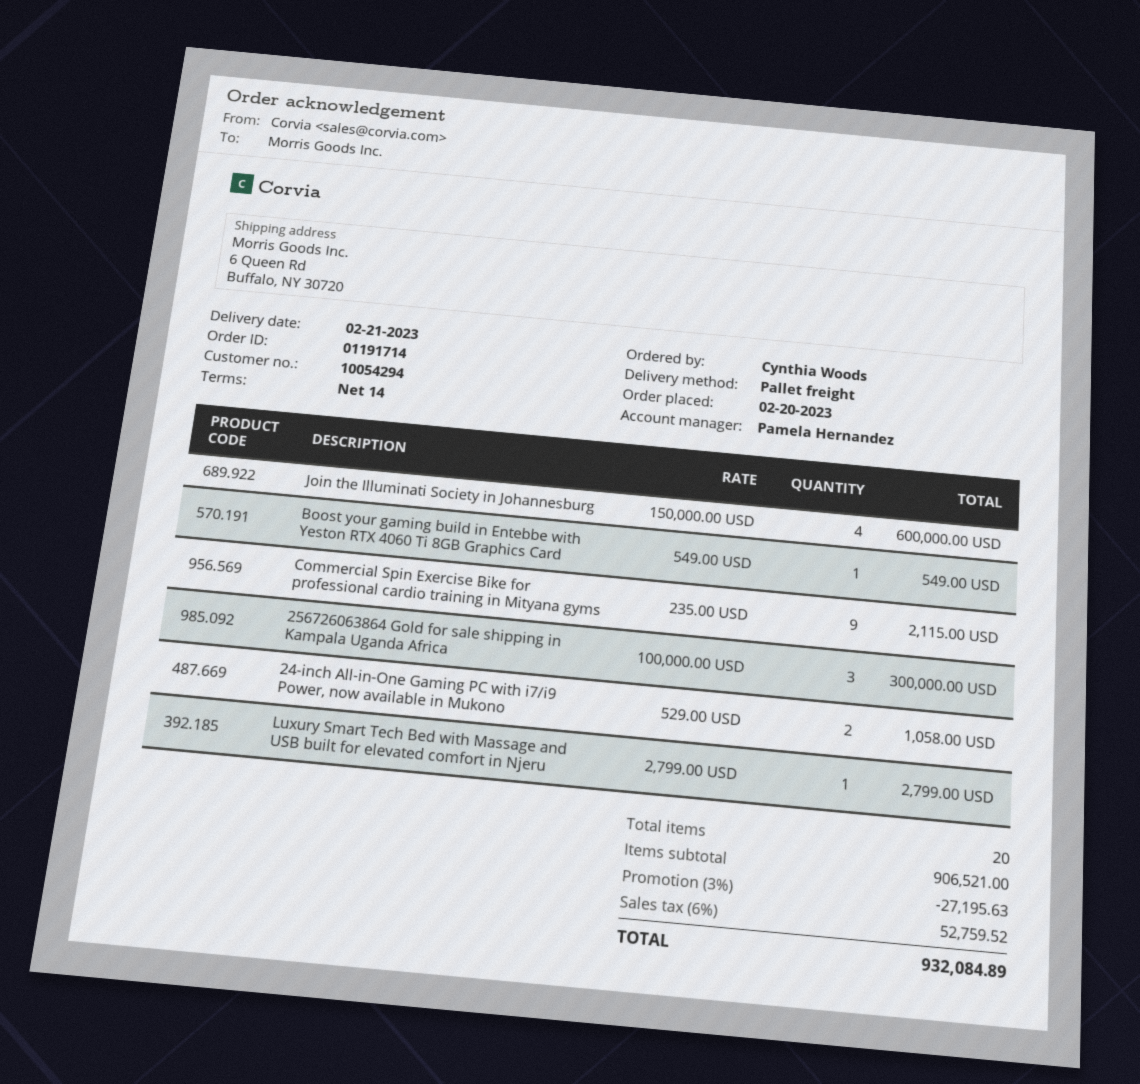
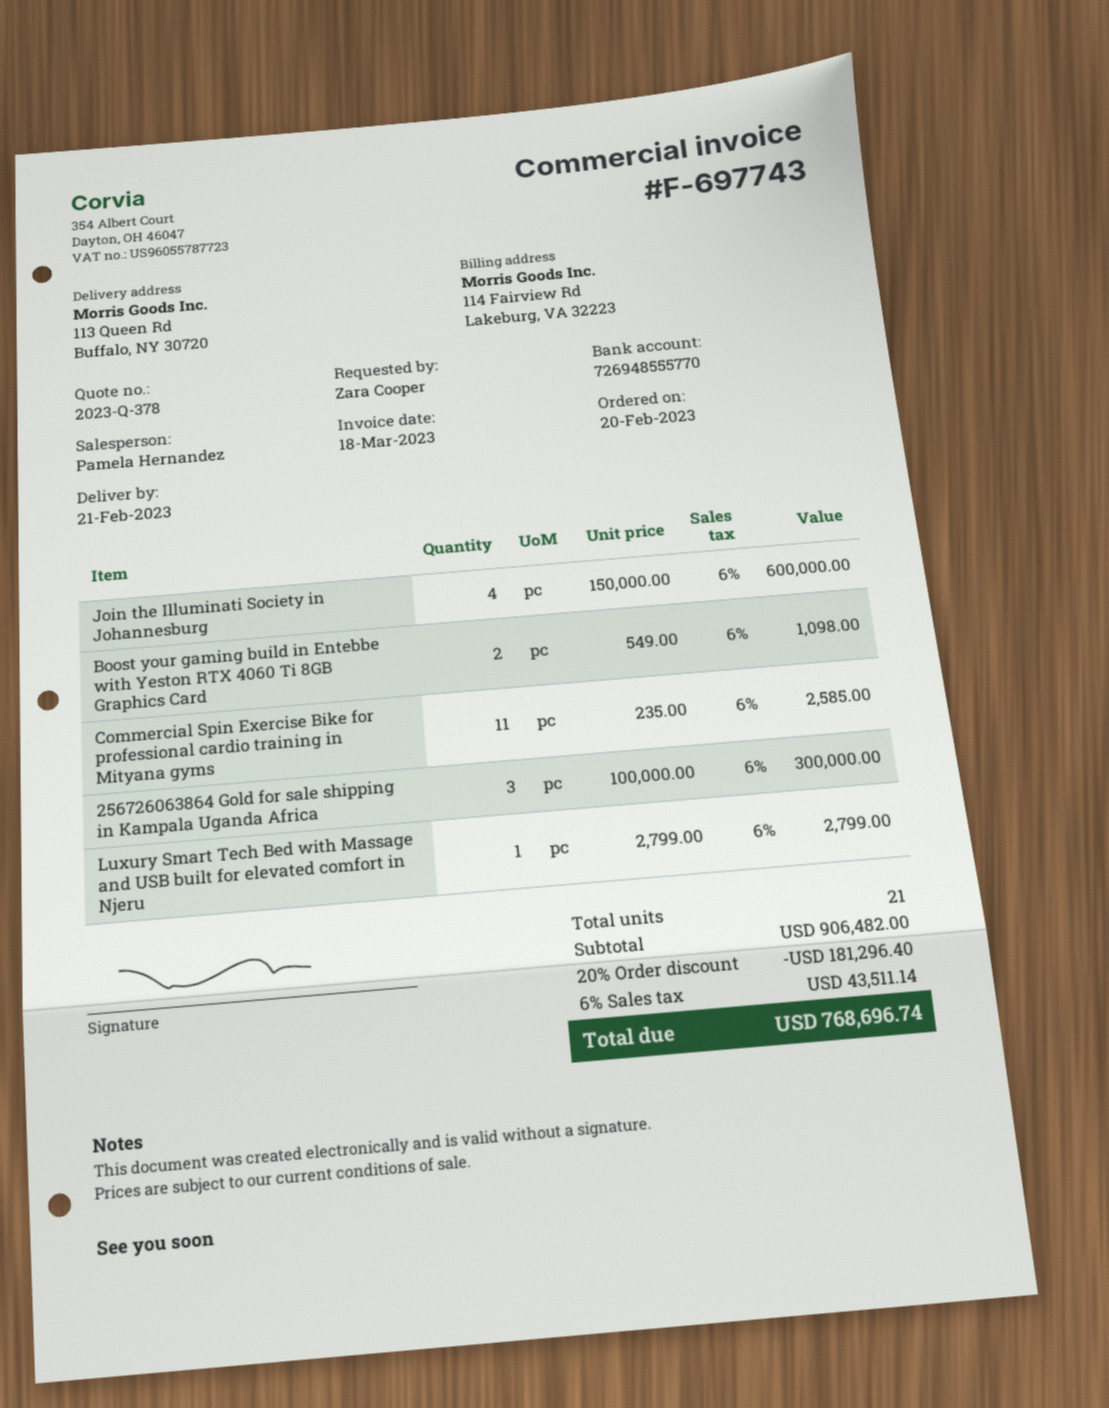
ordered by: Cynthia Woods -> Zara Cooper
ship to: 6 Queen Rd, Buffalo, NY 30720 -> 113 Queen Rd, Buffalo, NY 30720
Boost your gaming build in Entebbe with Yeston RTX 4060 Ti 8GB Graphics Card: 1 x 549.00 = 549.00 -> 2 x 549.00 = 1098.00
Commercial Spin Exercise Bike for professional cardio training in Mityana gyms: 9 x 235.00 = 2115.00 -> 11 x 235.00 = 2585.00
24-inch All-in-One Gaming PC with i7/i9 Power, now available in Mukono: 2 x 529.00 = 1058.00 -> none
total quantity: 20 -> 21
subtotal: 906521.00 -> 906482.00
discount: 3% = 27195.63 -> 20% = 181296.40
tax: 6% = 52759.52 -> 6% = 43511.14
total: 932084.89 -> 768696.74

